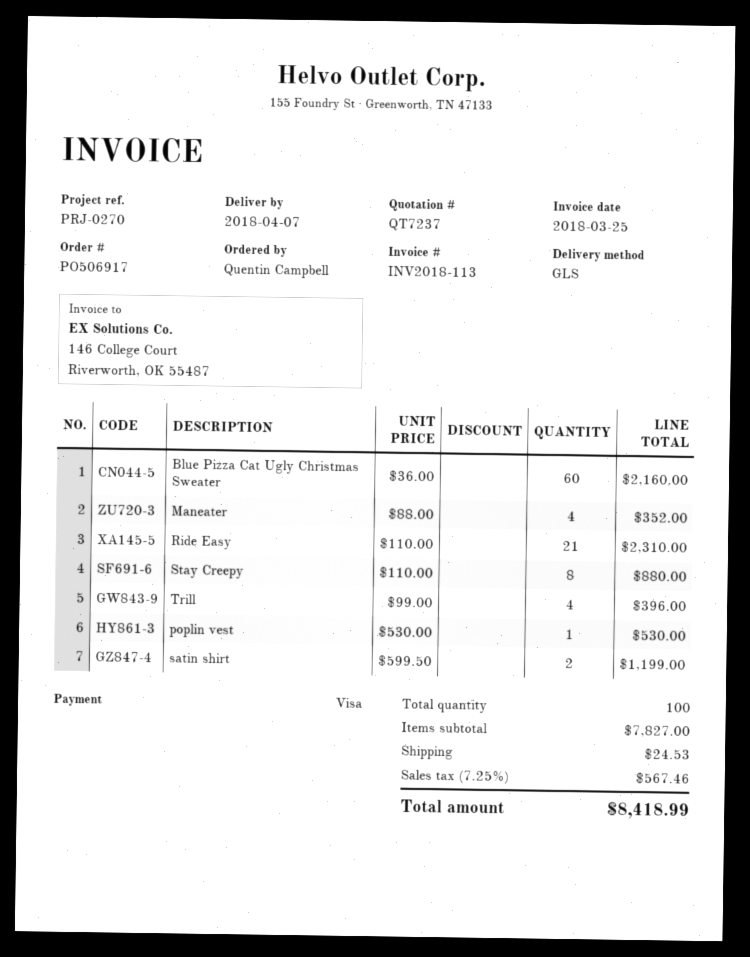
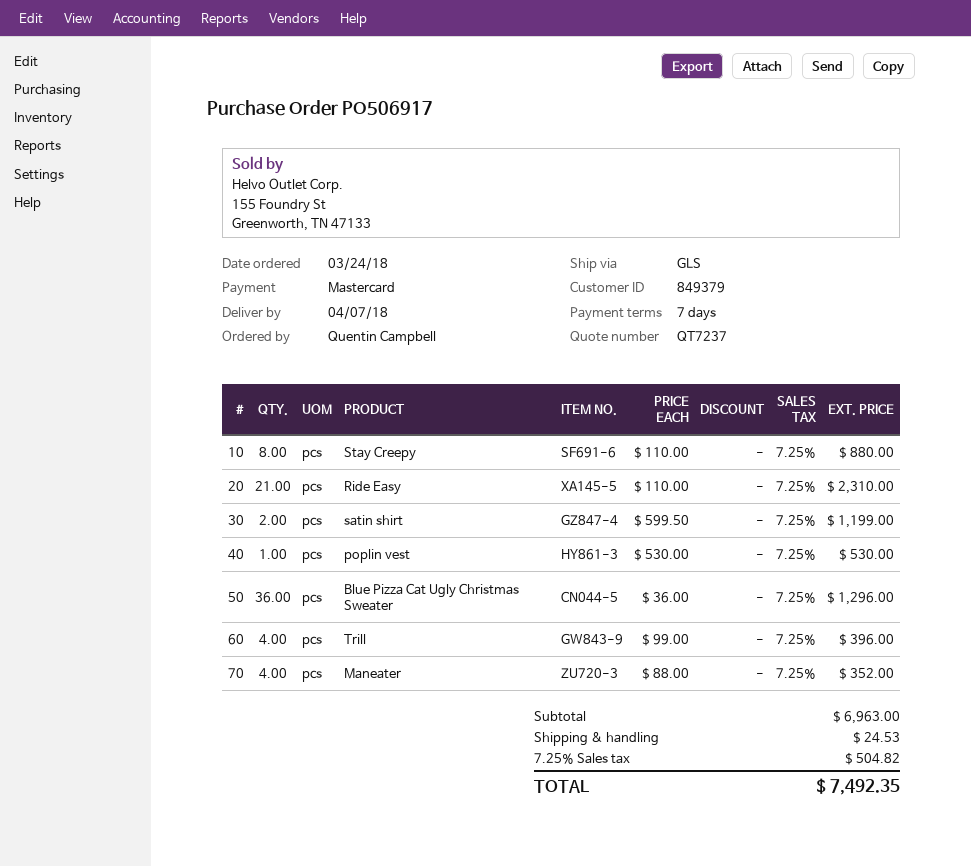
payment method: Visa -> Mastercard
Blue Pizza Cat Ugly Christmas Sweater: 60 x 36.00 = 2160.00 -> 36 x 36.00 = 1296.00
subtotal: 7827.00 -> 6963.00
tax: 7.25% = 567.46 -> 7.25% = 504.82
total: 8418.99 -> 7492.35

